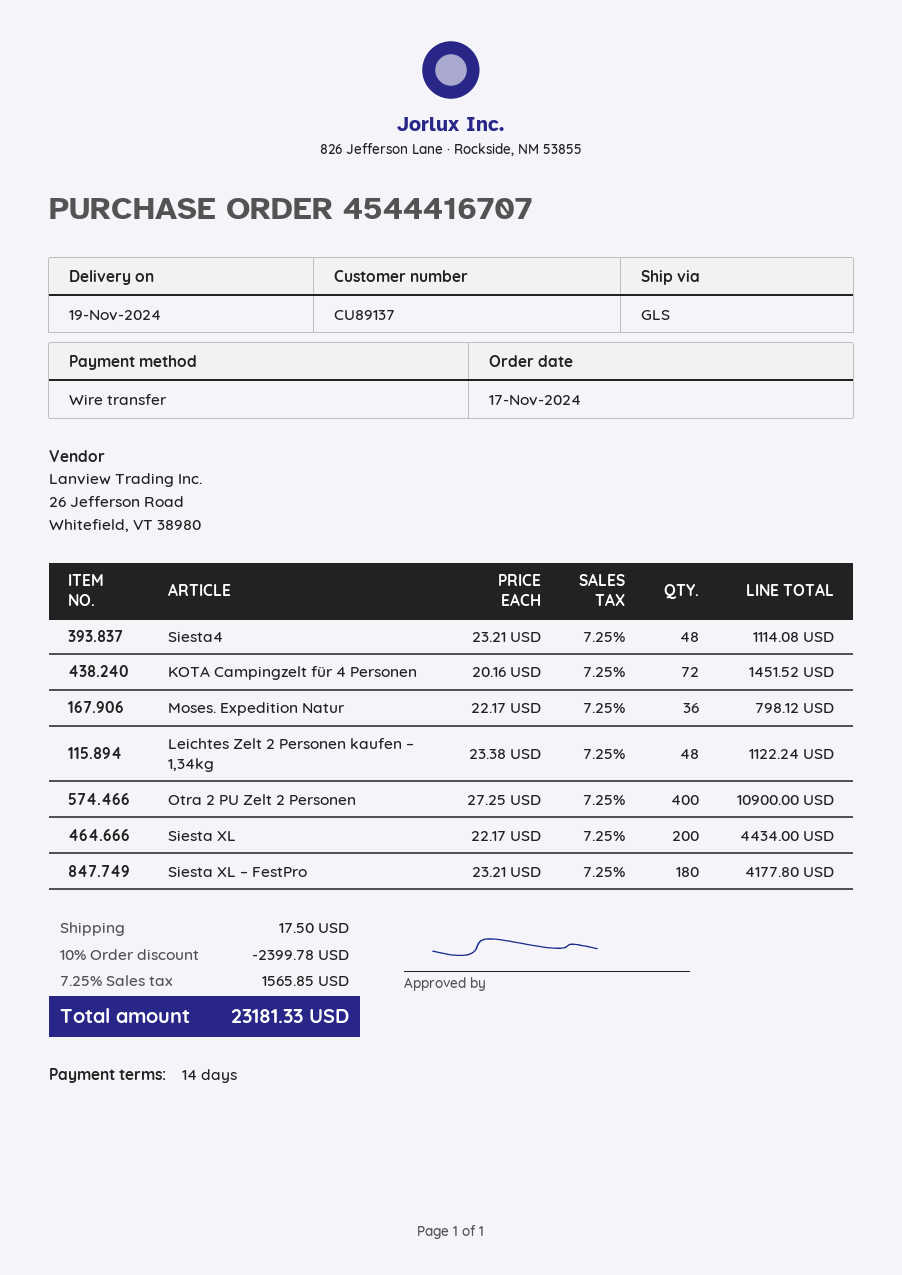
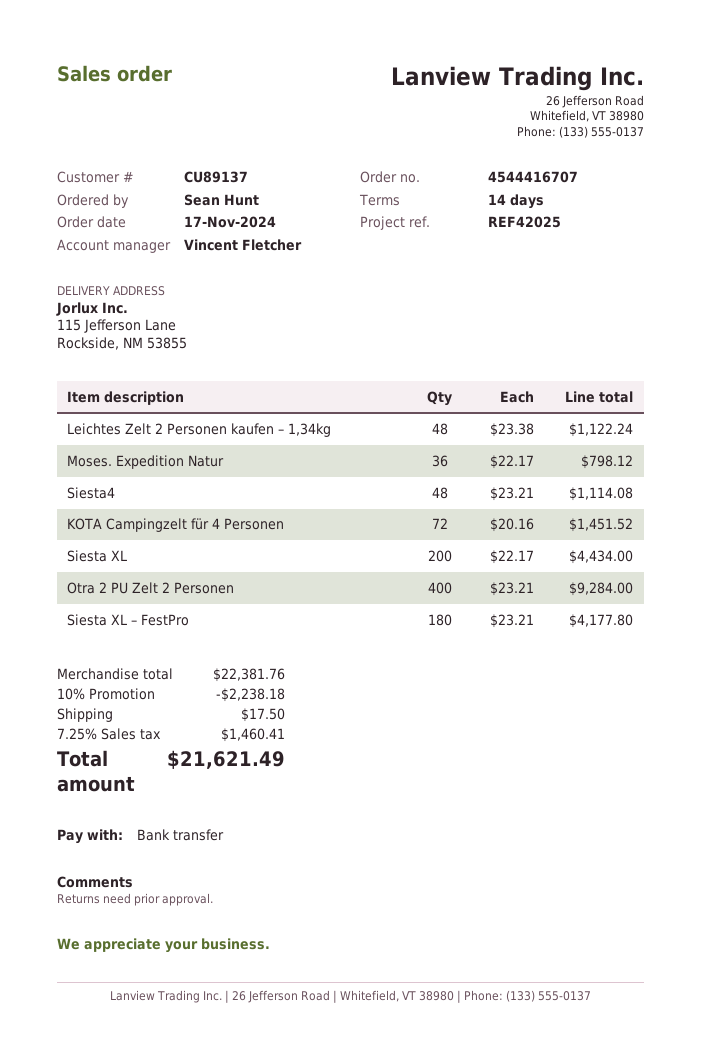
Otra 2 PU Zelt 2 Personen: 400 x 27.25 = 10900.00 -> 400 x 23.21 = 9284.00
discount: 10% = 2399.78 -> 10% = 2238.18
tax: 7.25% = 1565.85 -> 7.25% = 1460.41
total: 23181.33 -> 21621.49

